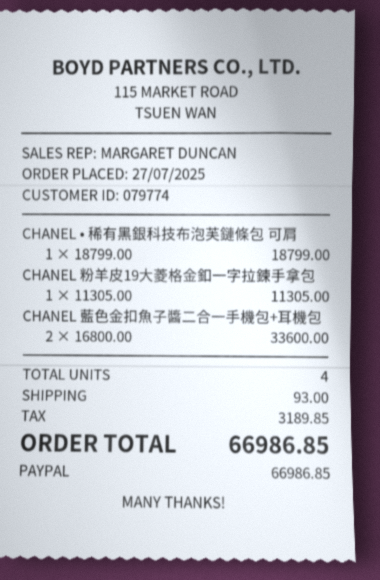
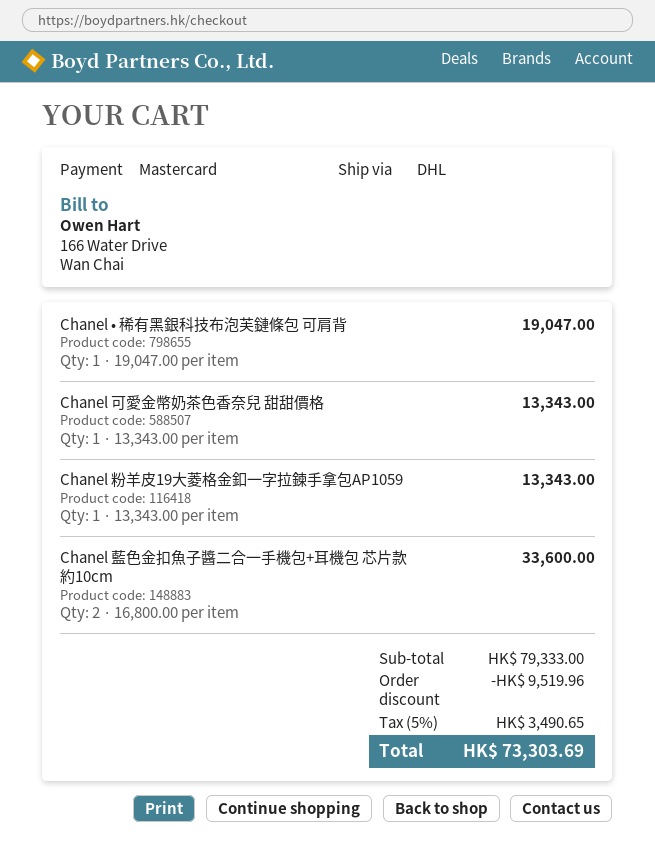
payment method: PayPal -> Mastercard
CHANEL • 稀有黑銀科技布泡芙鏈條包 可肩: 1 x 18799.00 = 18799.00 -> 1 x 19047.00 = 19047.00
CHANEL 粉羊皮19大菱格金釦一字拉鍊手拿包: 1 x 11305.00 = 11305.00 -> 1 x 13343.00 = 13343.00
Chanel 可愛金幣奶茶色香奈兒 甜甜價格: none -> 1 x 13343.00 = 13343.00
discount: none -> 9519.96
shipping: 93.00 -> none
tax: 3189.85 -> 3490.65
total: 66986.85 -> 73303.69

